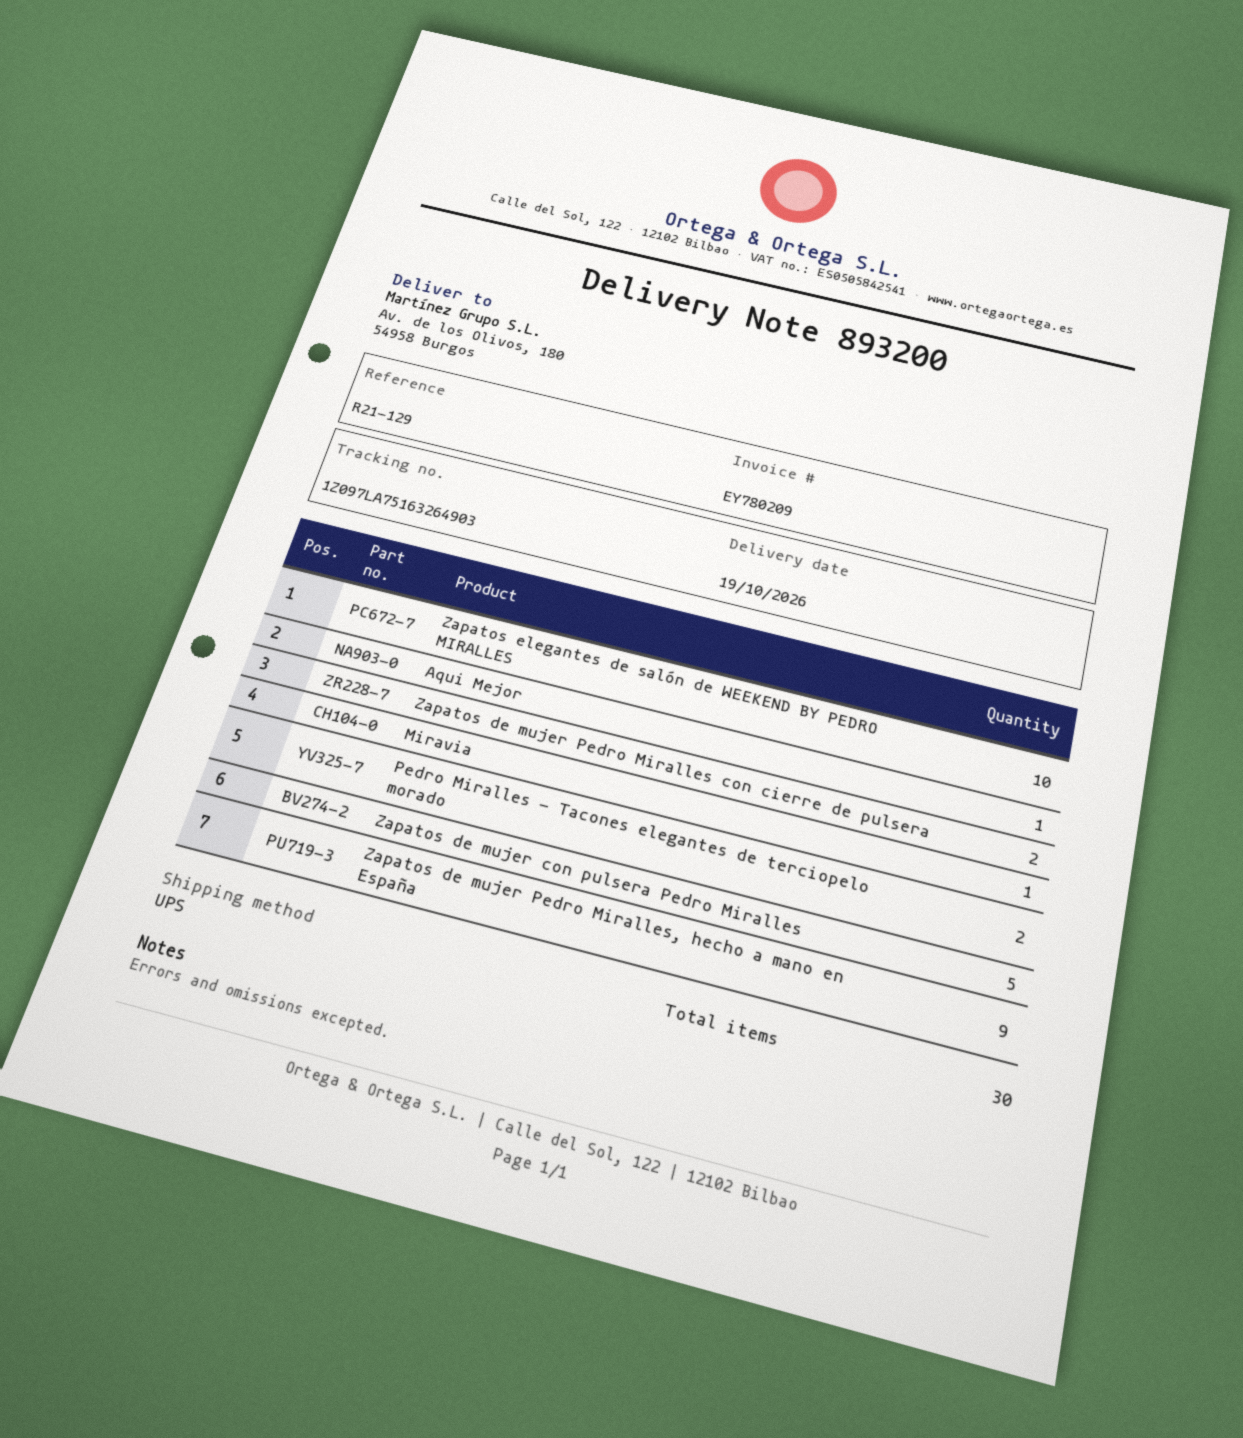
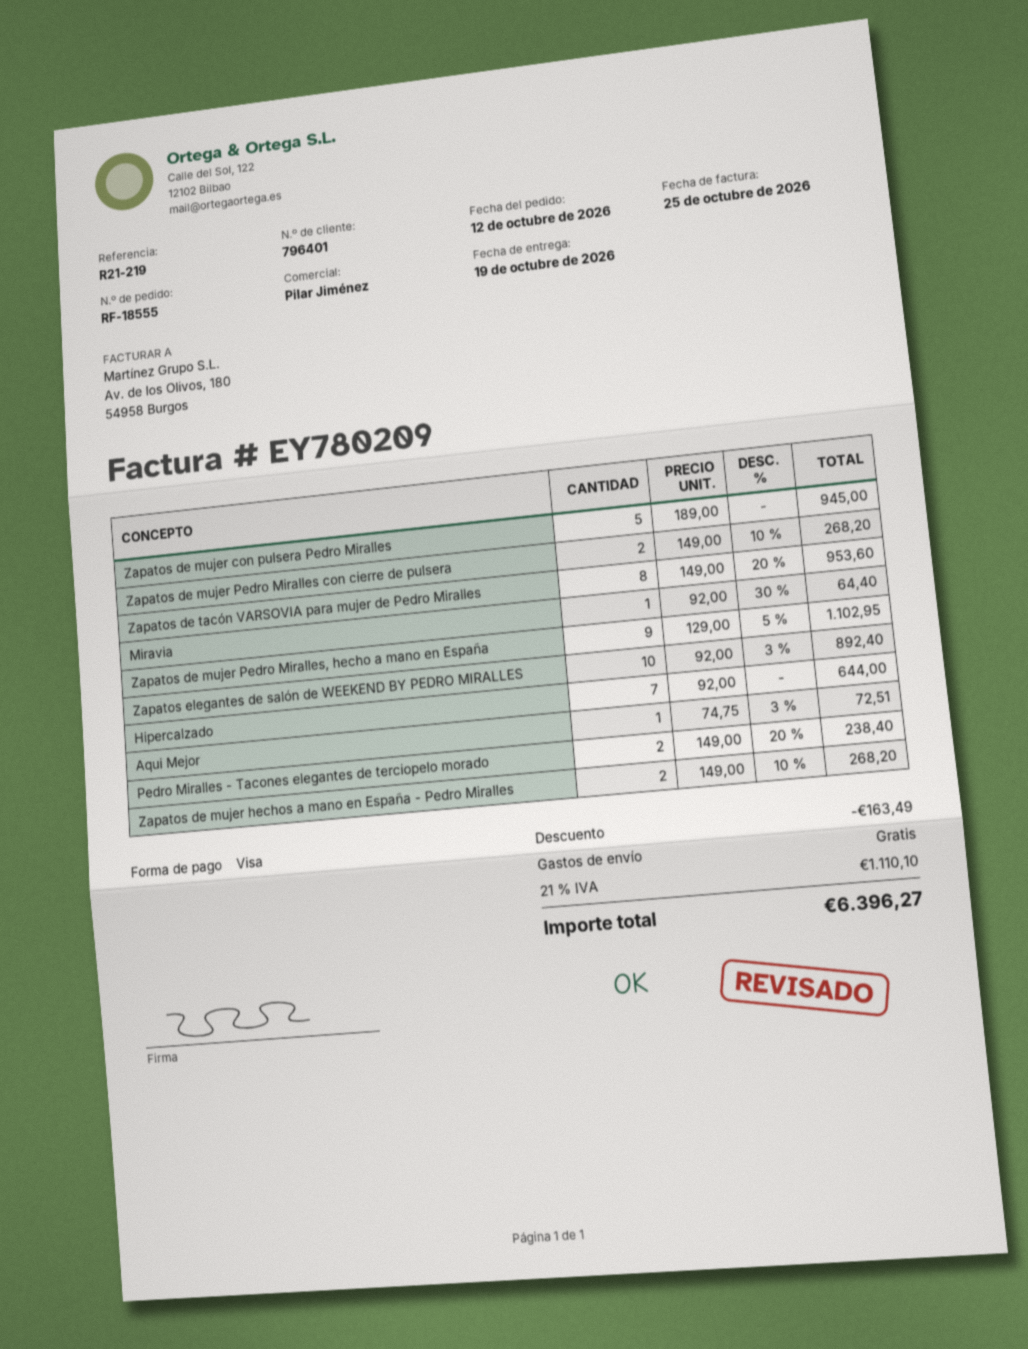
reference: R21-129 -> R21-219
Zapatos de tacón VARSOVIA para mujer de Pedro Miralles: none -> 8
Hipercalzado: none -> 7
Zapatos de mujer hechos a mano en España - Pedro Miralles: none -> 2

